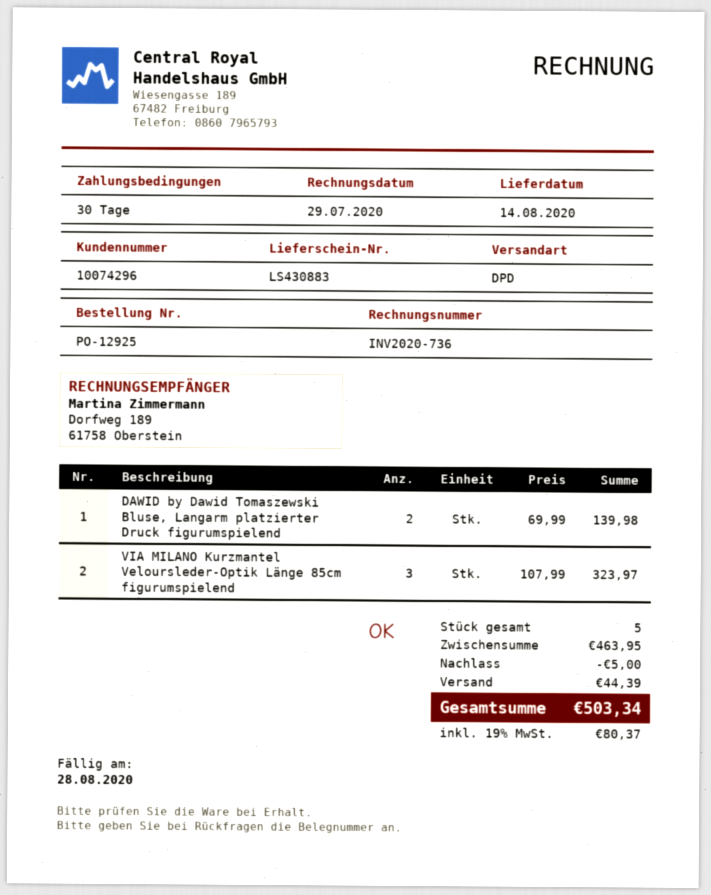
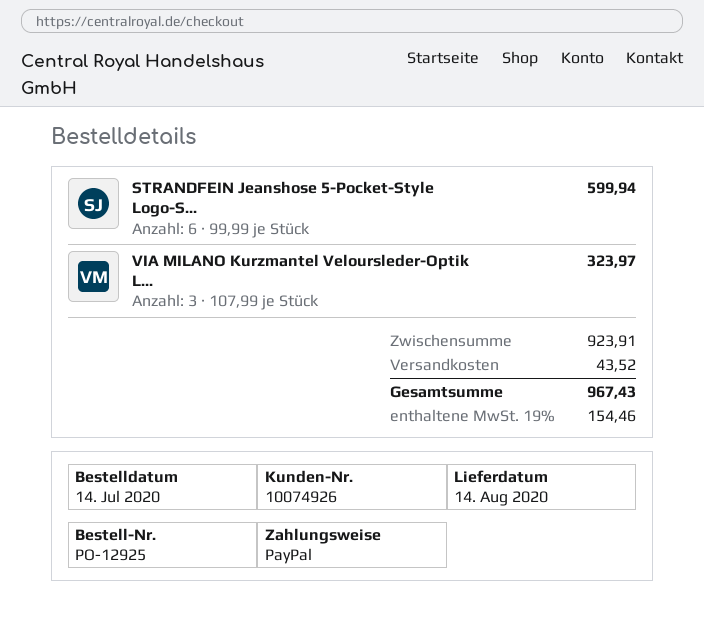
customer number: 10074296 -> 10074926
DAWID by Dawid Tomaszewski Bluse, Langarm platzierter Druck figurumspielend: 2 x 69.99 = 139.98 -> none
STRANDFEIN Jeanshose 5-Pocket-Style Logo-S...: none -> 6 x 99.99 = 599.94
subtotal: 463.95 -> 923.91
discount: 5.00 -> none
shipping: 44.39 -> 43.52
tax: 19% = 80.37 -> 19% = 154.46
total: 503.34 -> 967.43

